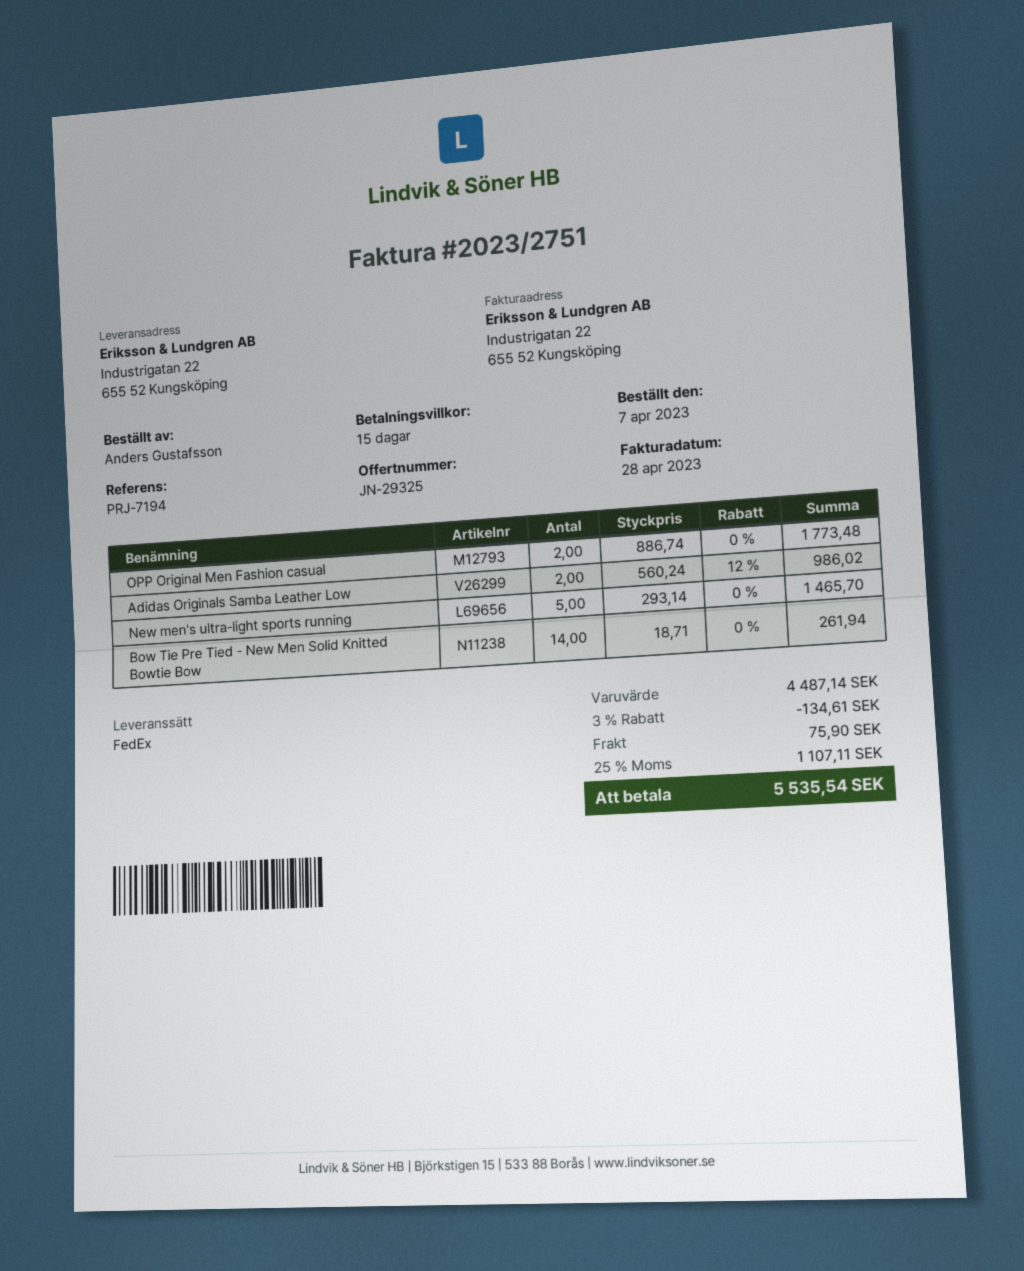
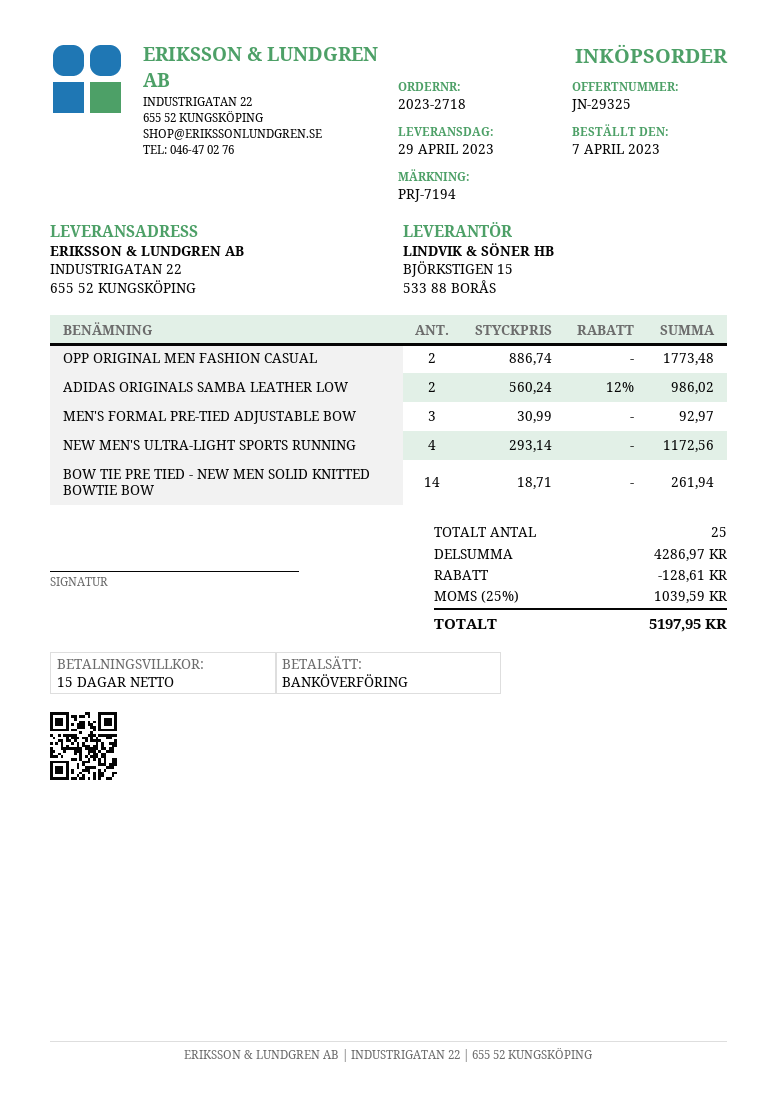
New men's ultra-light sports running: 5 x 293.14 = 1465.70 -> 4 x 293.14 = 1172.56
MEN'S FORMAL PRE-TIED ADJUSTABLE BOW: none -> 3 x 30.99 = 92.97
subtotal: 4487.14 -> 4286.97
discount: 134.61 -> 128.61
shipping: 75.90 -> none
tax: 25% = 1107.11 -> 25% = 1039.59
total: 5535.54 -> 5197.95

